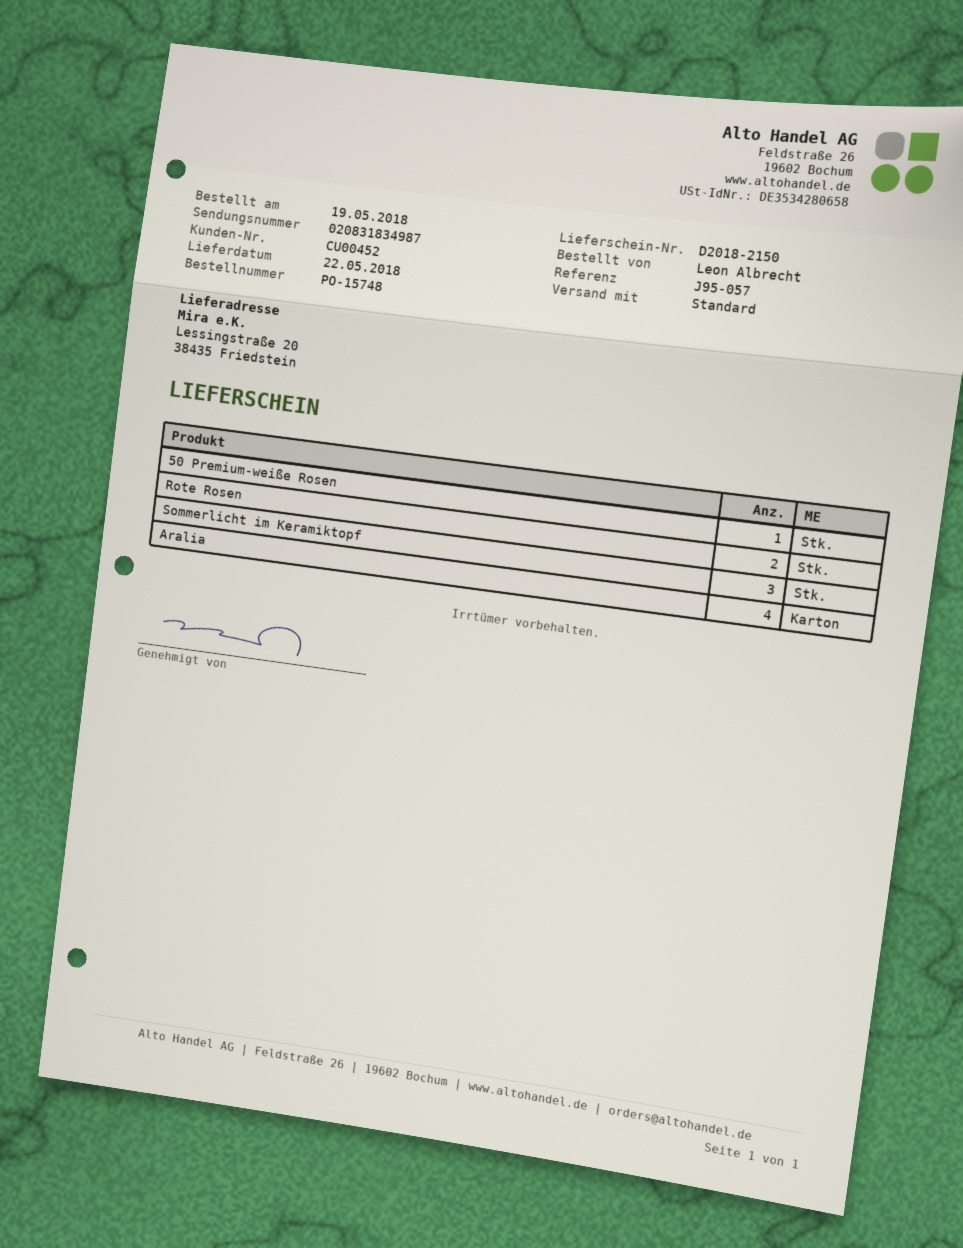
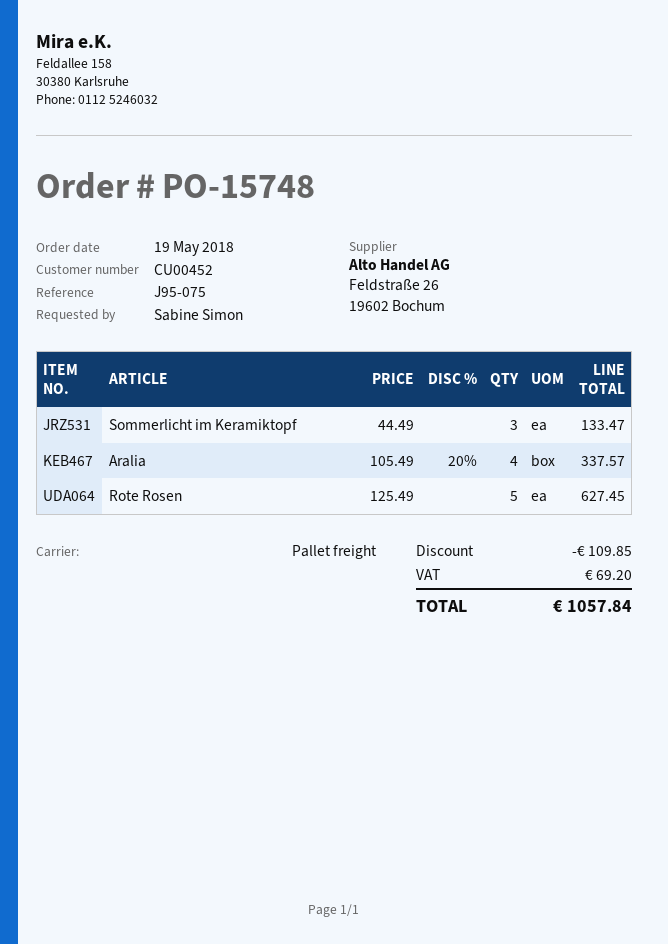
reference: J95-057 -> J95-075
ordered by: Leon Albrecht -> Sabine Simon
shipping method: standard -> pallet freight
50 Premium-weiße Rosen: 1 -> none
Rote Rosen: 2 -> 5

